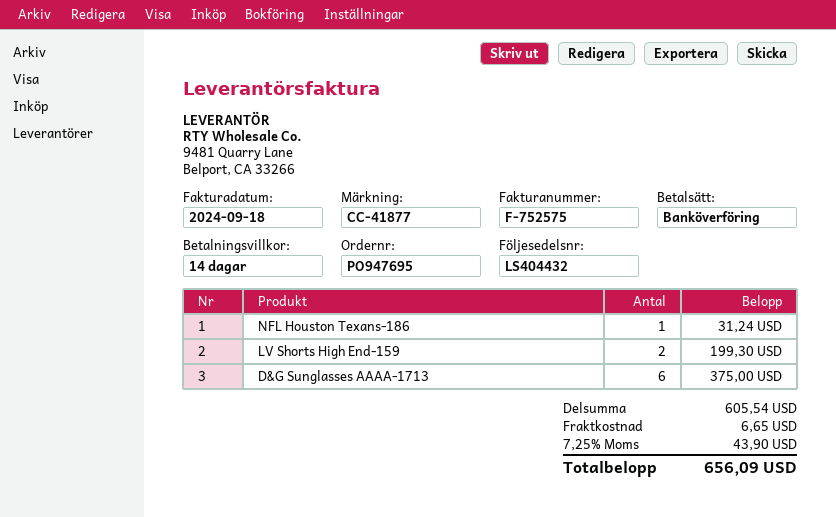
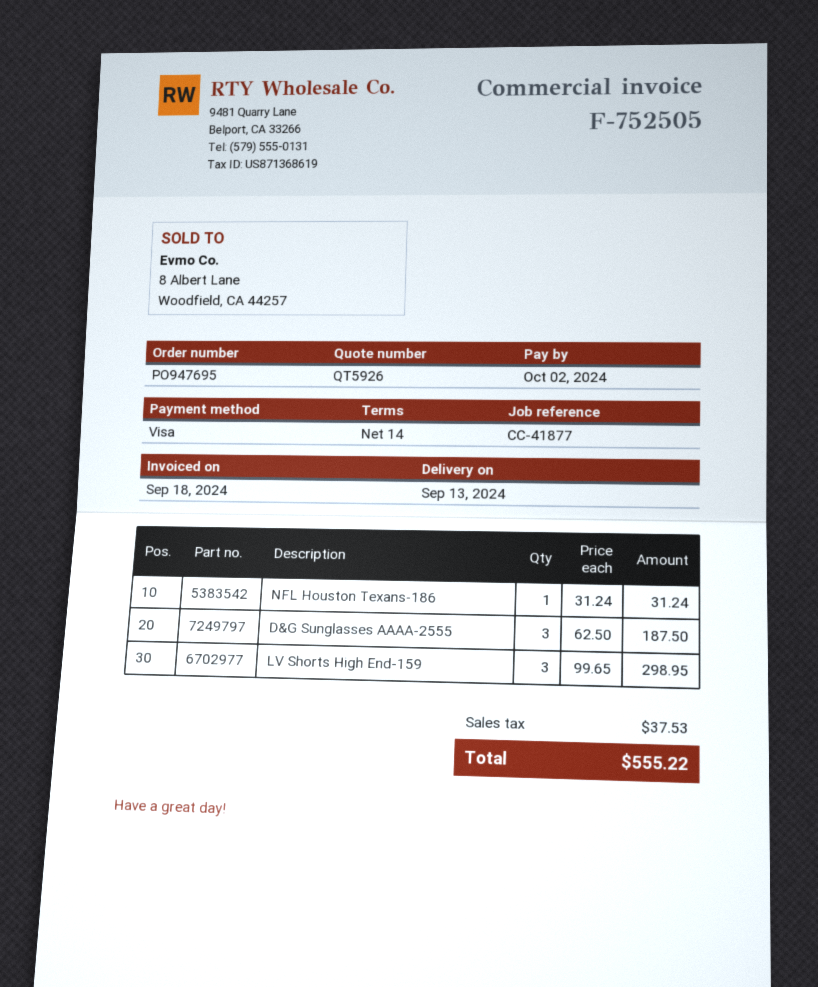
invoice number: F-752575 -> F-752505
payment method: bank transfer -> Visa
LV Shorts High End-159: 2 for 199.30 -> 3 for 298.95
D&G Sunglasses AAAA-1713: 6 for 375.00 -> none
D&G Sunglasses AAAA-2555: none -> 3 for 187.50
shipping: 6.65 -> none
tax: 43.90 -> 37.53
total: 656.09 -> 555.22

